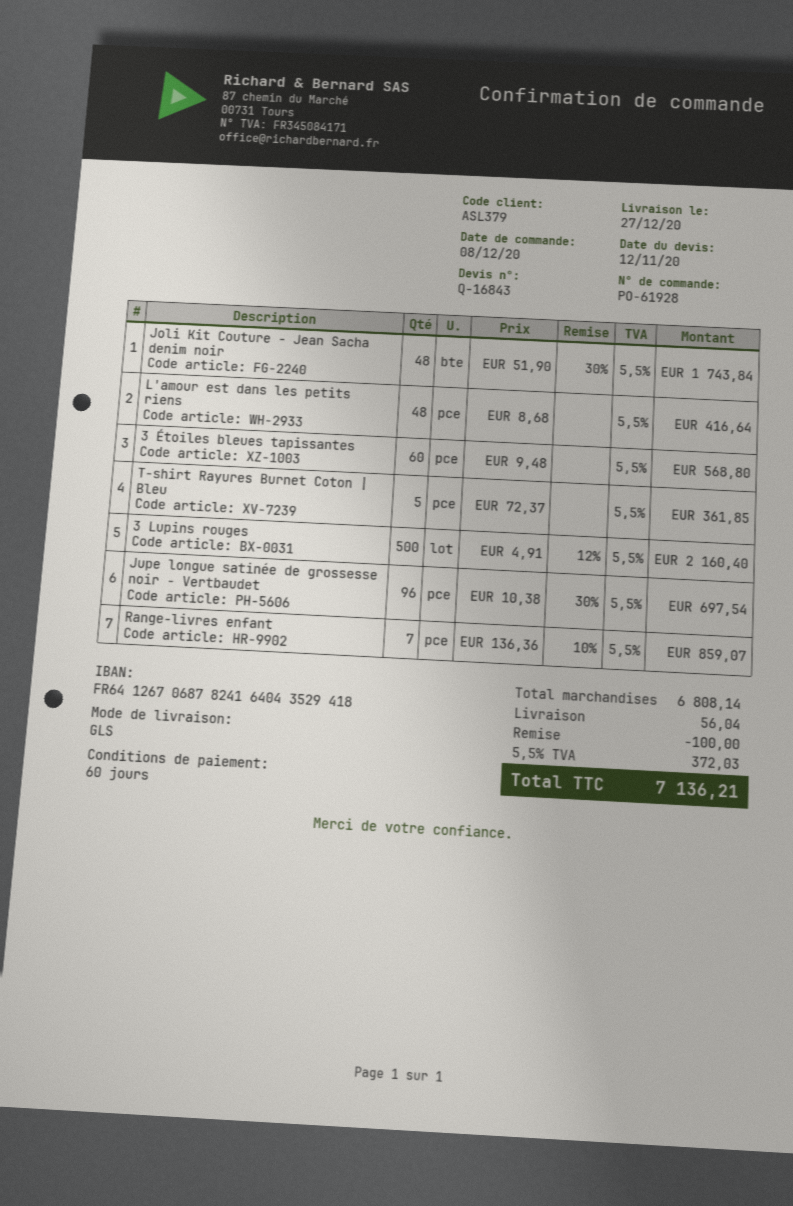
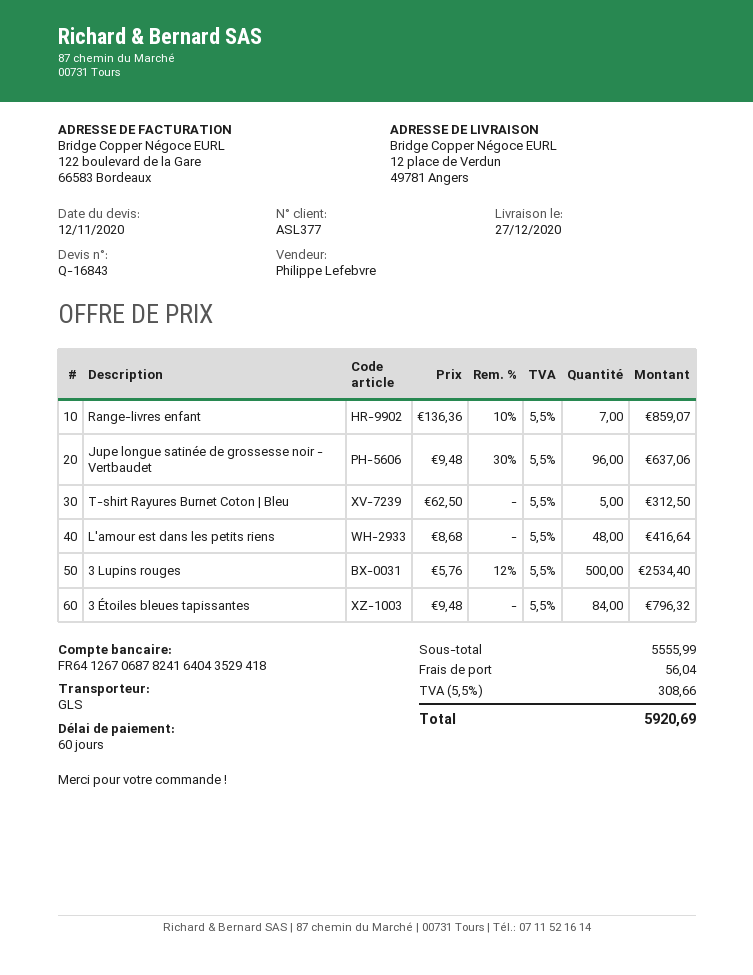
customer number: ASL379 -> ASL377
Joli Kit Couture - Jean Sacha denim noir: 48 x 51.90 - 30% = 1743.84 -> none
3 Étoiles bleues tapissantes: 60 x 9.48 = 568.80 -> 84 x 9.48 = 796.32
T-shirt Rayures Burnet Coton | Bleu: 5 x 72.37 = 361.85 -> 5 x 62.50 = 312.50
3 Lupins rouges: 500 x 4.91 - 12% = 2160.40 -> 500 x 5.76 - 12% = 2534.40
Jupe longue satinée de grossesse noir - Vertbaudet: 96 x 10.38 - 30% = 697.54 -> 96 x 9.48 - 30% = 637.06
subtotal: 6808.14 -> 5555.99
discount: 100.00 -> none
tax: 5.5% = 372.03 -> 5.5% = 308.66
total: 7136.21 -> 5920.69

